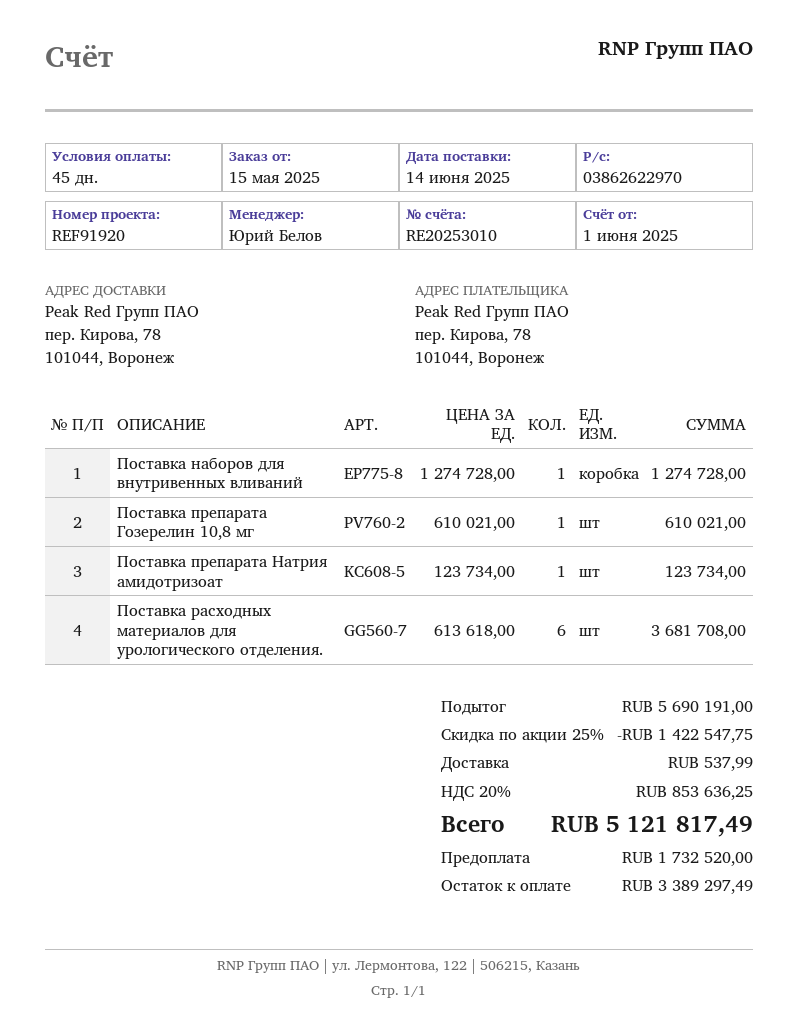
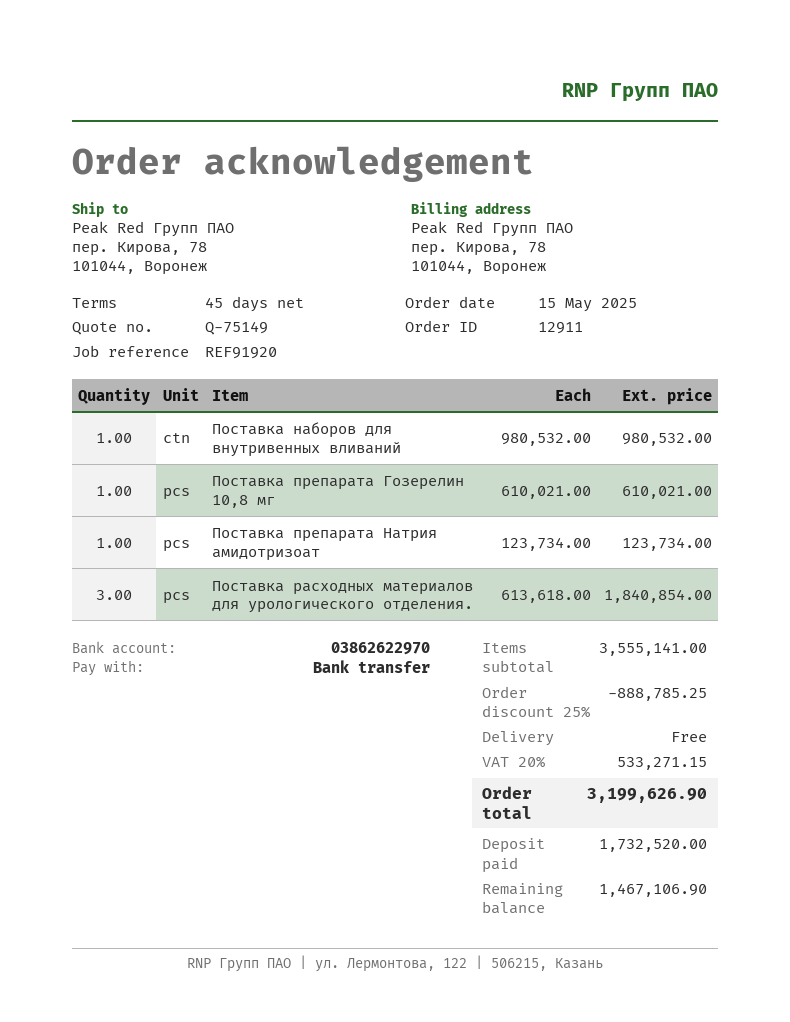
Поставка наборов для внутривенных вливаний: 1 x 1274728.00 = 1274728.00 -> 1 x 980532.00 = 980532.00
Поставка расходных материалов для урологического отделения.: 6 x 613618.00 = 3681708.00 -> 3 x 613618.00 = 1840854.00
subtotal: 5690191.00 -> 3555141.00
discount: 25% = 1422547.75 -> 25% = 888785.25
shipping: 537.99 -> 0.00
tax: 20% = 853636.25 -> 20% = 533271.15
total: 5121817.49 -> 3199626.90
balance: 3389297.49 -> 1467106.90

